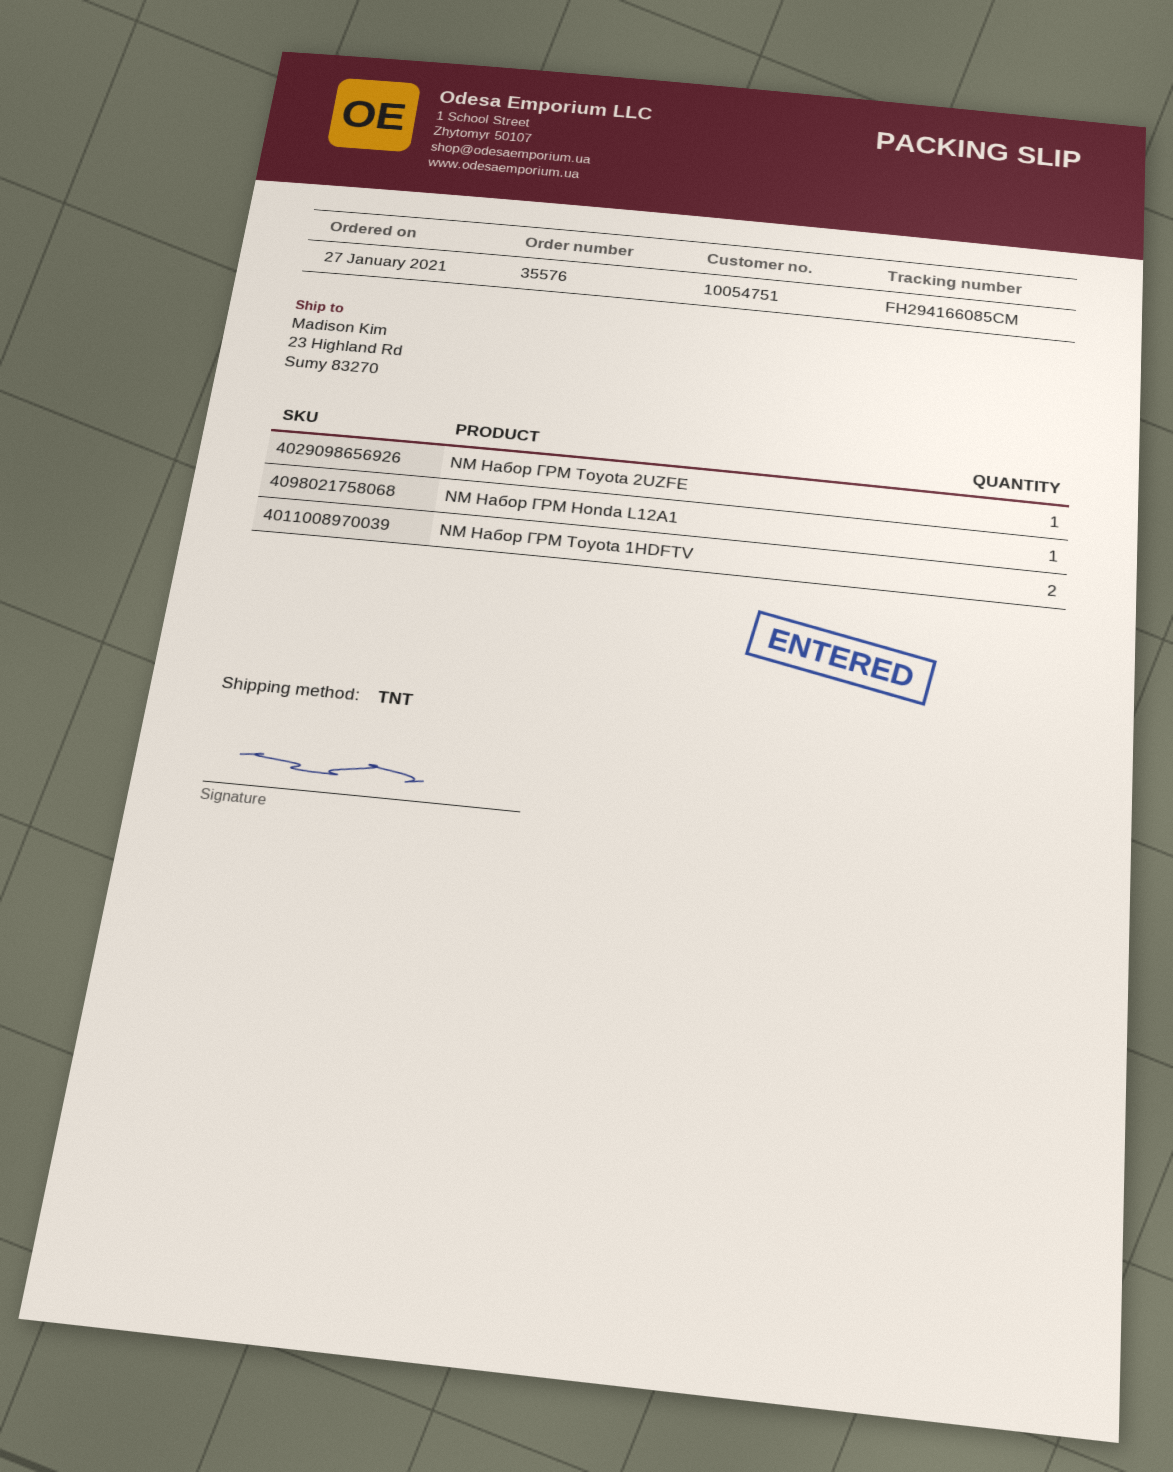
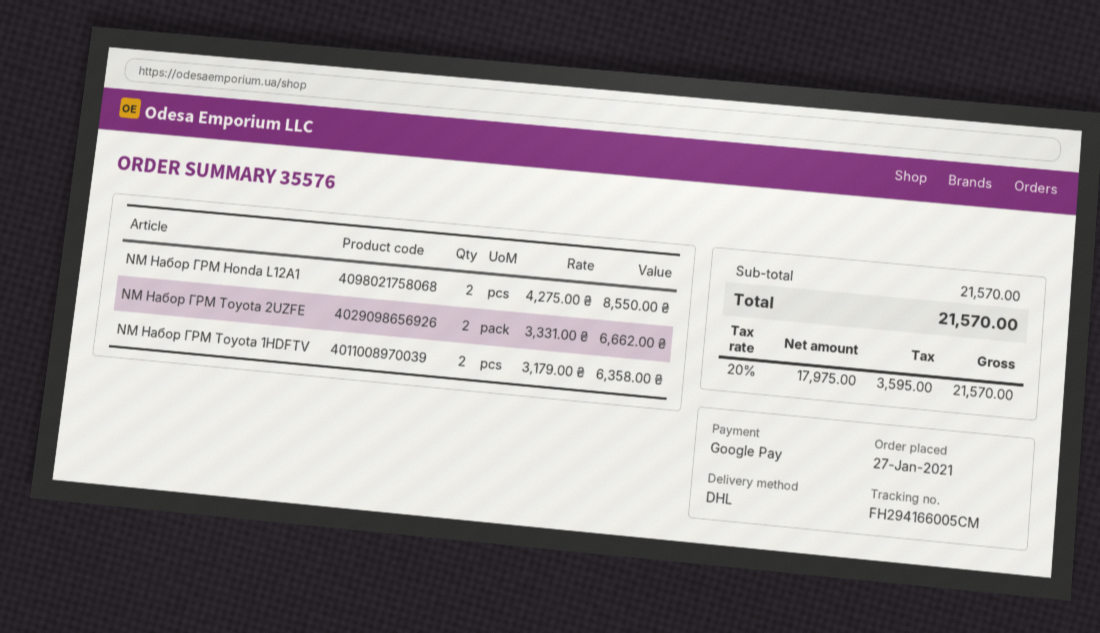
shipping method: TNT -> DHL
tracking number: FH294166085CM -> FH294166005CM
NM Набор ГРМ Toyota 2UZFE: 1 -> 2
NM Набор ГРМ Honda L12A1: 1 -> 2

